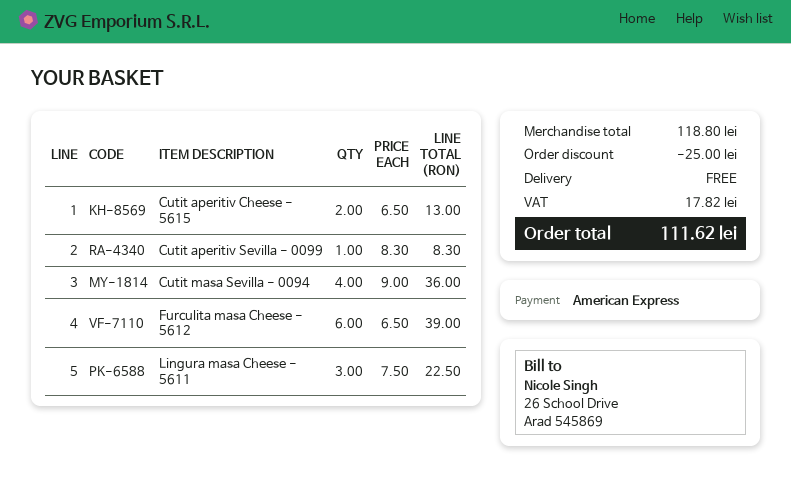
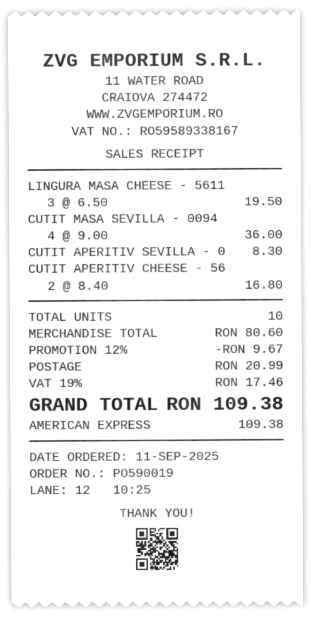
Cutit aperitiv Cheese - 5615: 2 x 6.50 = 13.00 -> 2 x 8.40 = 16.80
Furculita masa Cheese - 5612: 6 x 6.50 = 39.00 -> none
Lingura masa Cheese - 5611: 3 x 7.50 = 22.50 -> 3 x 6.50 = 19.50
subtotal: 118.80 -> 80.60
discount: 25.00 -> 9.67
shipping: 0.00 -> 20.99
tax: 17.82 -> 17.46
total: 111.62 -> 109.38

